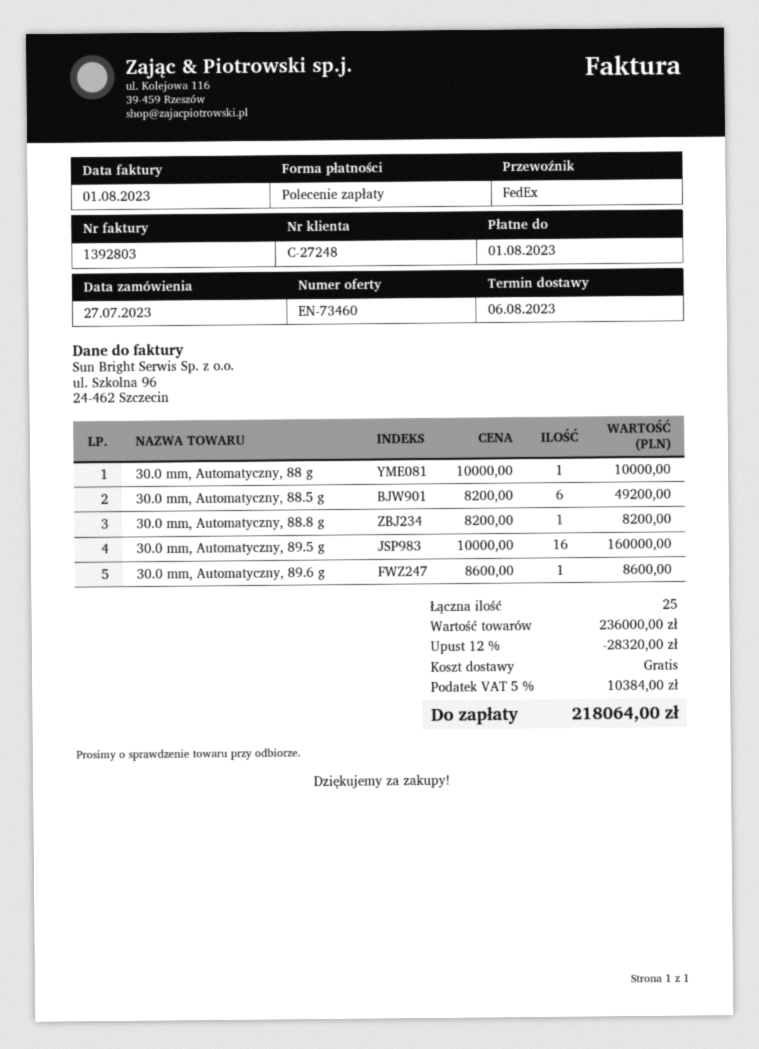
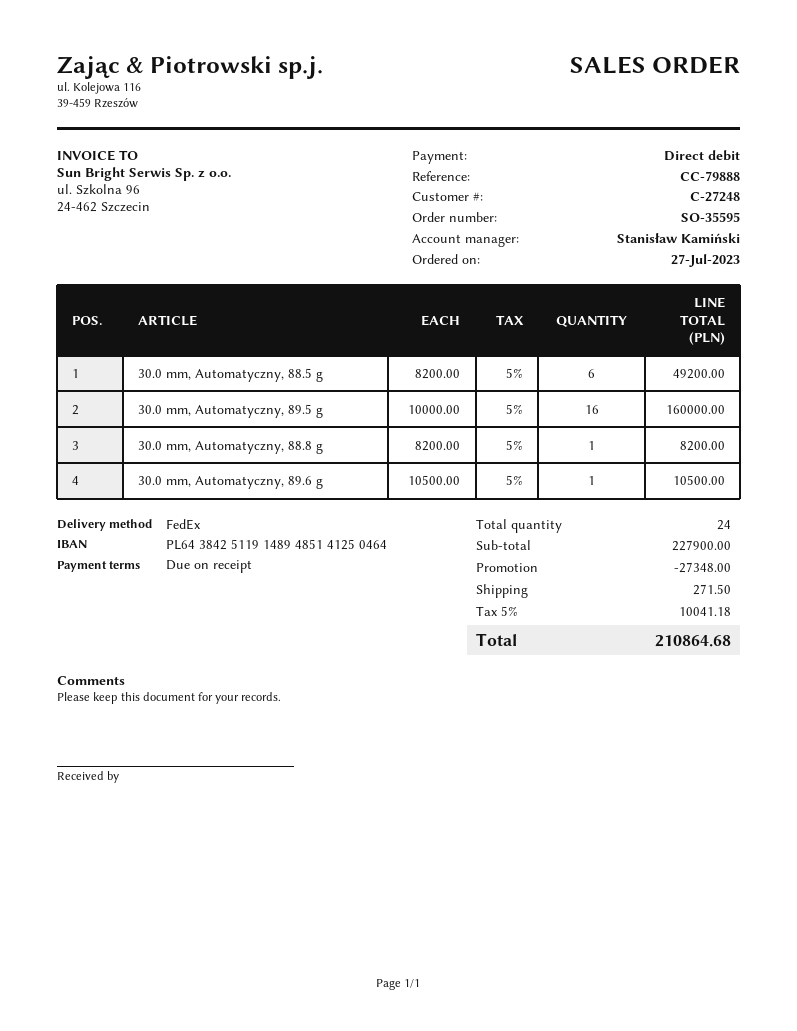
30.0 mm, Automatyczny, 88 g: 1 x 10000.00 = 10000.00 -> none
30.0 mm, Automatyczny, 89.6 g: 1 x 8600.00 = 8600.00 -> 1 x 10500.00 = 10500.00
total quantity: 25 -> 24
subtotal: 236000.00 -> 227900.00
discount: 28320.00 -> 27348.00
shipping: 0.00 -> 271.50
tax: 5% = 10384.00 -> 5% = 10041.18
total: 218064.00 -> 210864.68

